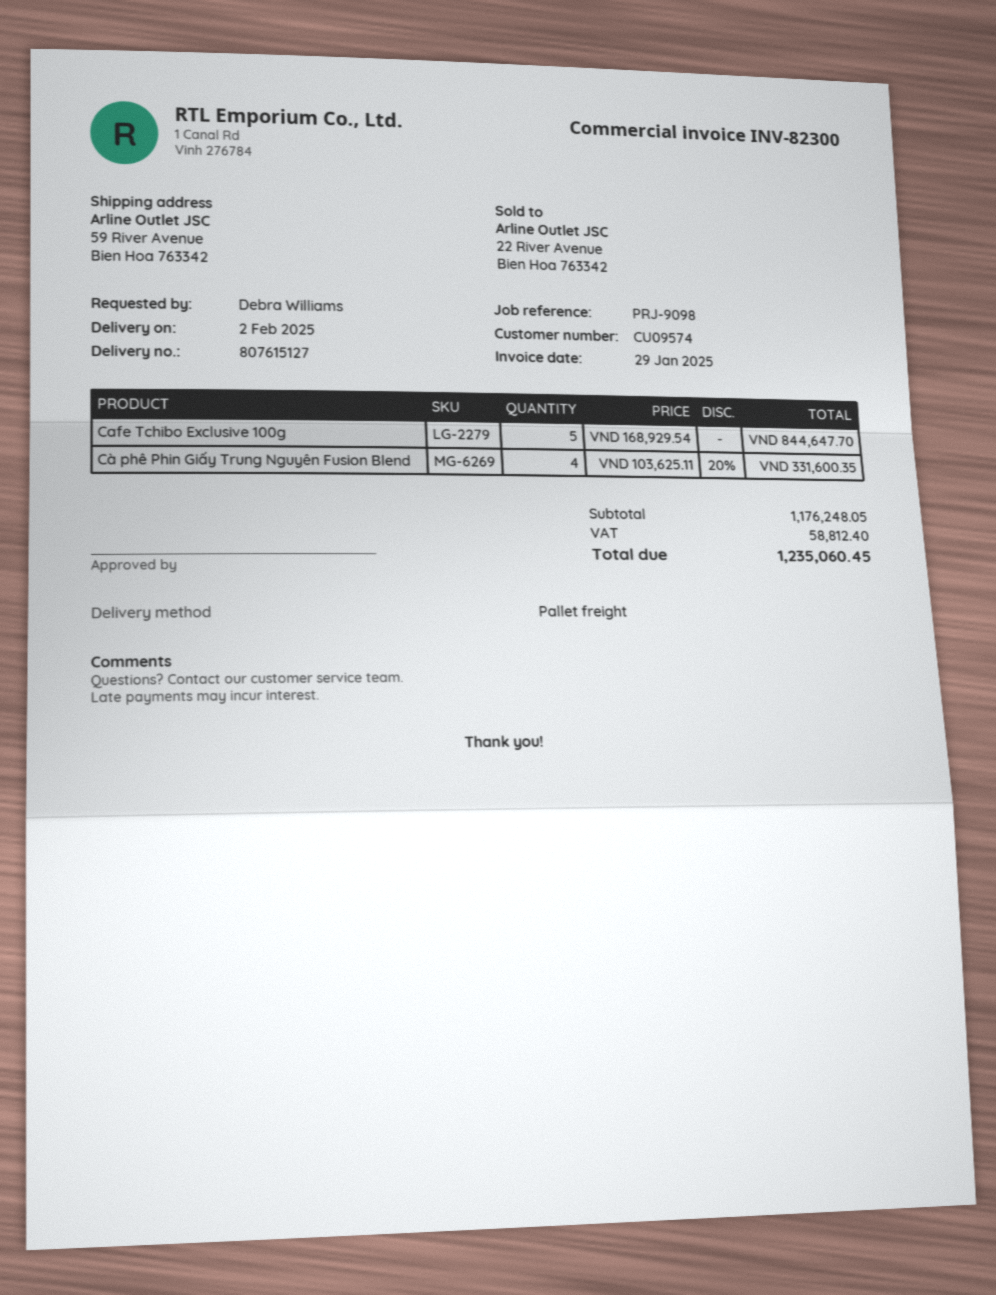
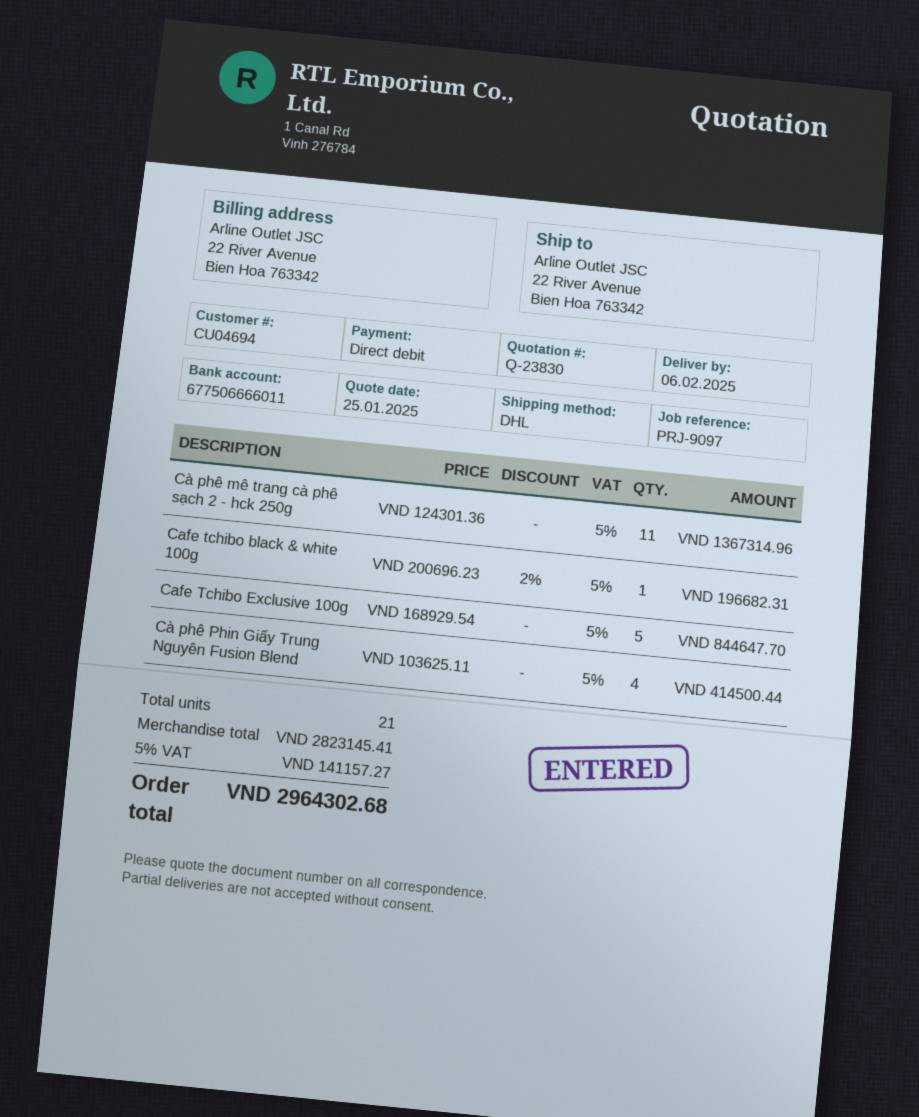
delivery date: 2025-02-02 -> 2025-02-06
customer number: CU09574 -> CU04694
reference: PRJ-9098 -> PRJ-9097
shipping method: pallet freight -> DHL
ship to: 59 River Avenue, Bien Hoa 763342 -> 22 River Avenue, Bien Hoa 763342
Cà phê Phin Giấy Trung Nguyên Fusion Blend: 4 x 103625.11 - 20% = 331600.35 -> 4 x 103625.11 = 414500.44
Cà phê mê trang cà phê sạch 2 - hck 250g: none -> 11 x 124301.36 = 1367314.96
Cafe tchibo black & white 100g: none -> 1 x 200696.23 - 2% = 196682.31
subtotal: 1176248.05 -> 2823145.41
tax: 58812.40 -> 141157.27
total: 1235060.45 -> 2964302.68

